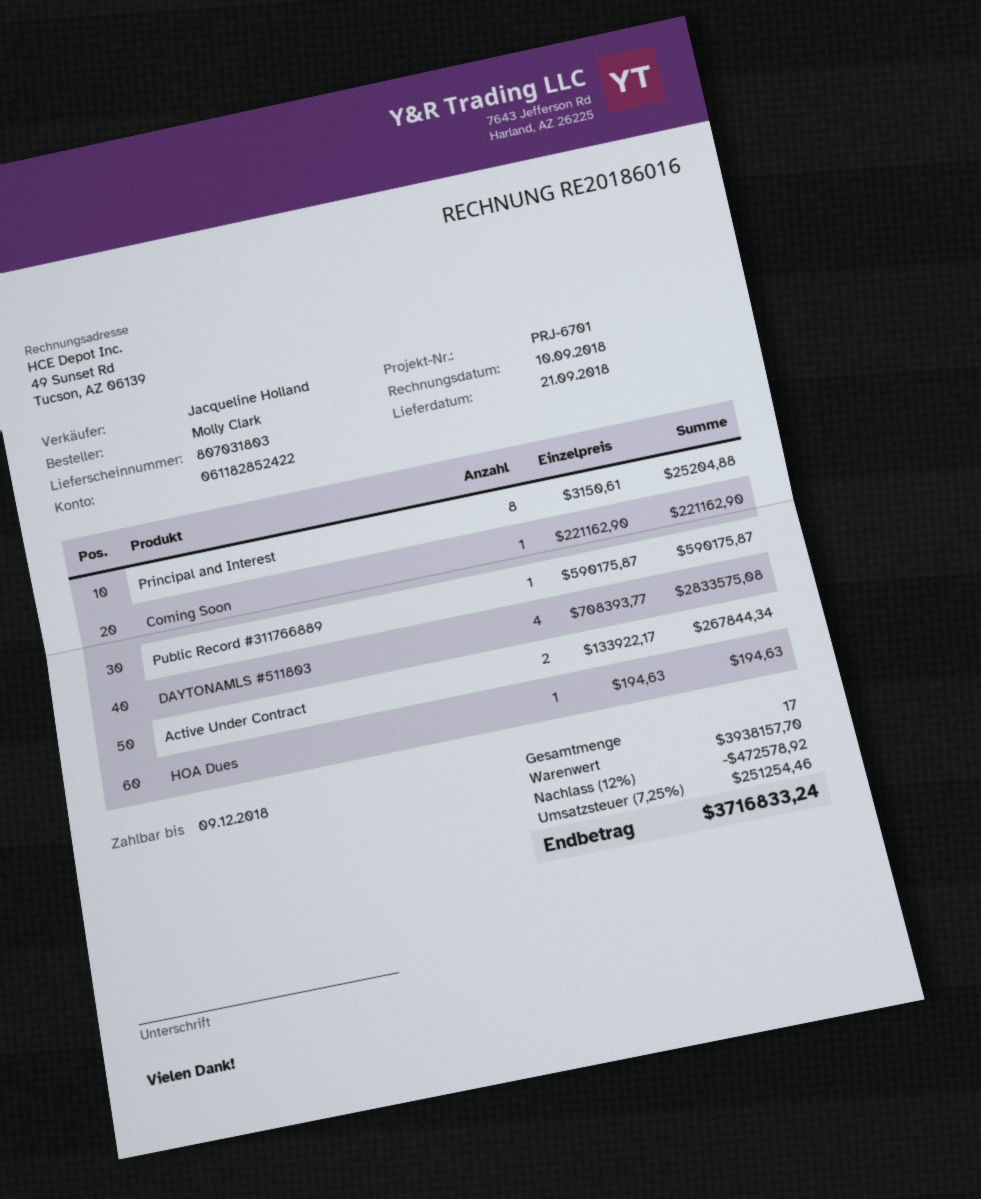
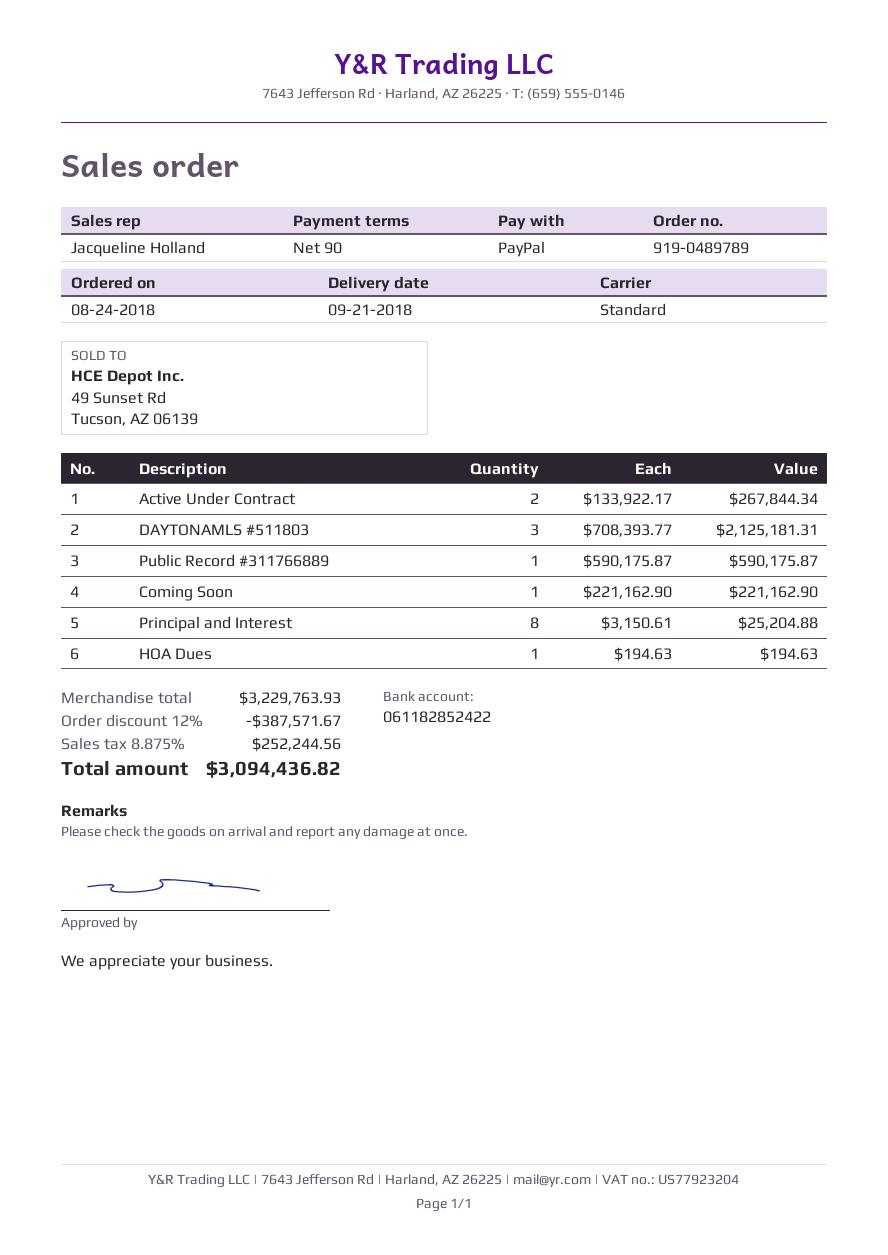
DAYTONAMLS #511803: 4 x 708393.77 = 2833575.08 -> 3 x 708393.77 = 2125181.31
subtotal: 3938157.70 -> 3229763.93
discount: 12% = 472578.92 -> 12% = 387571.67
tax: 7.25% = 251254.46 -> 8.875% = 252244.56
total: 3716833.24 -> 3094436.82

